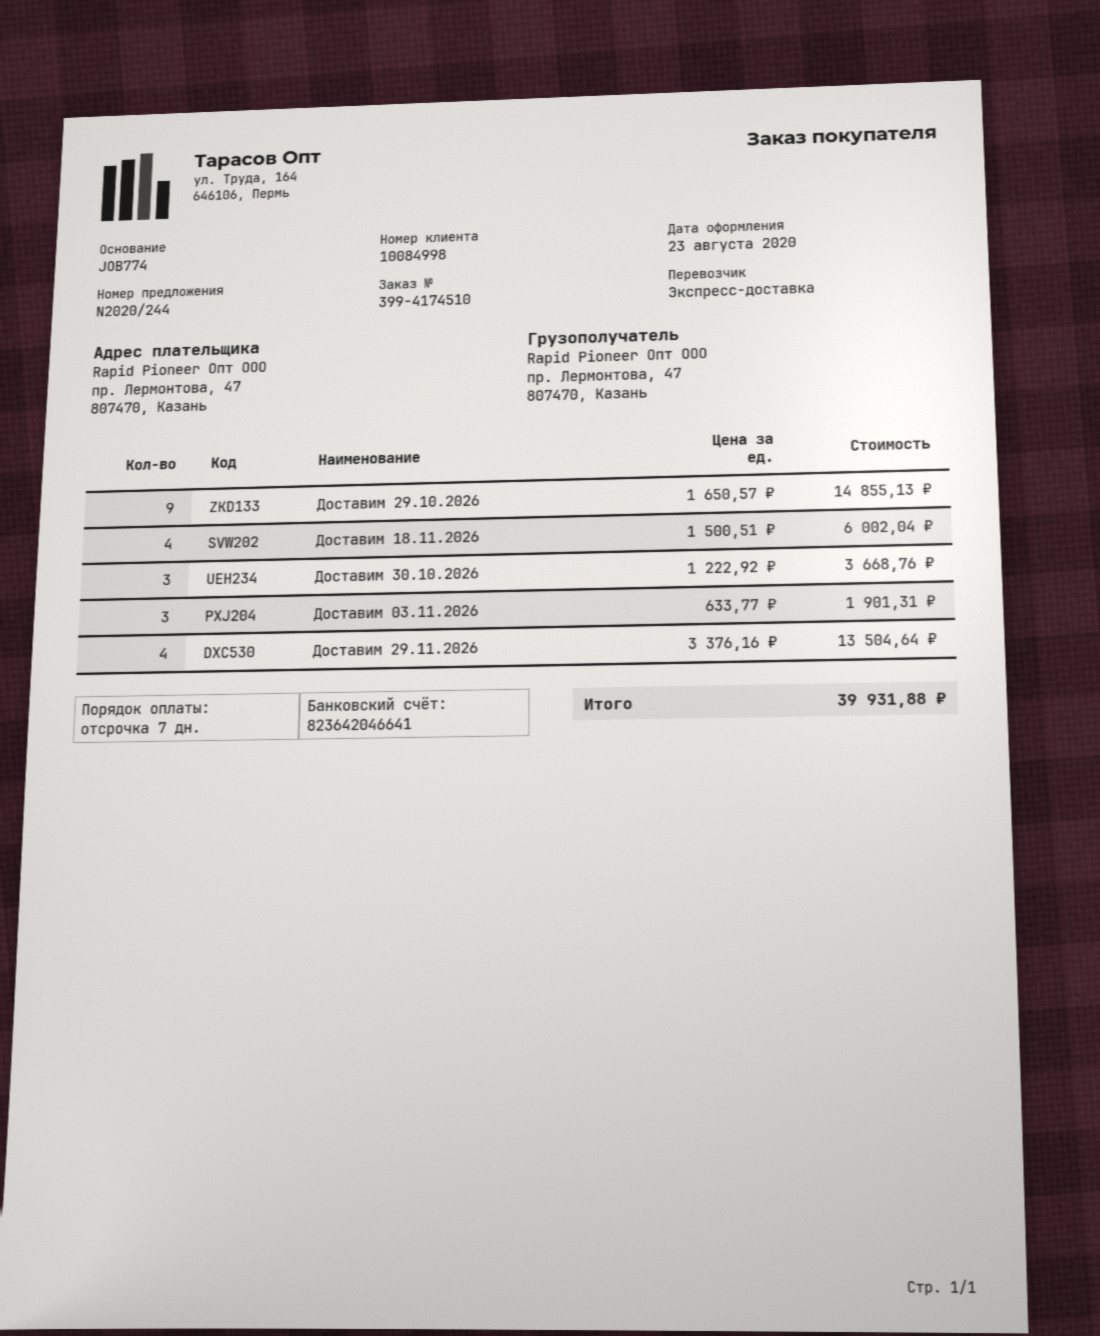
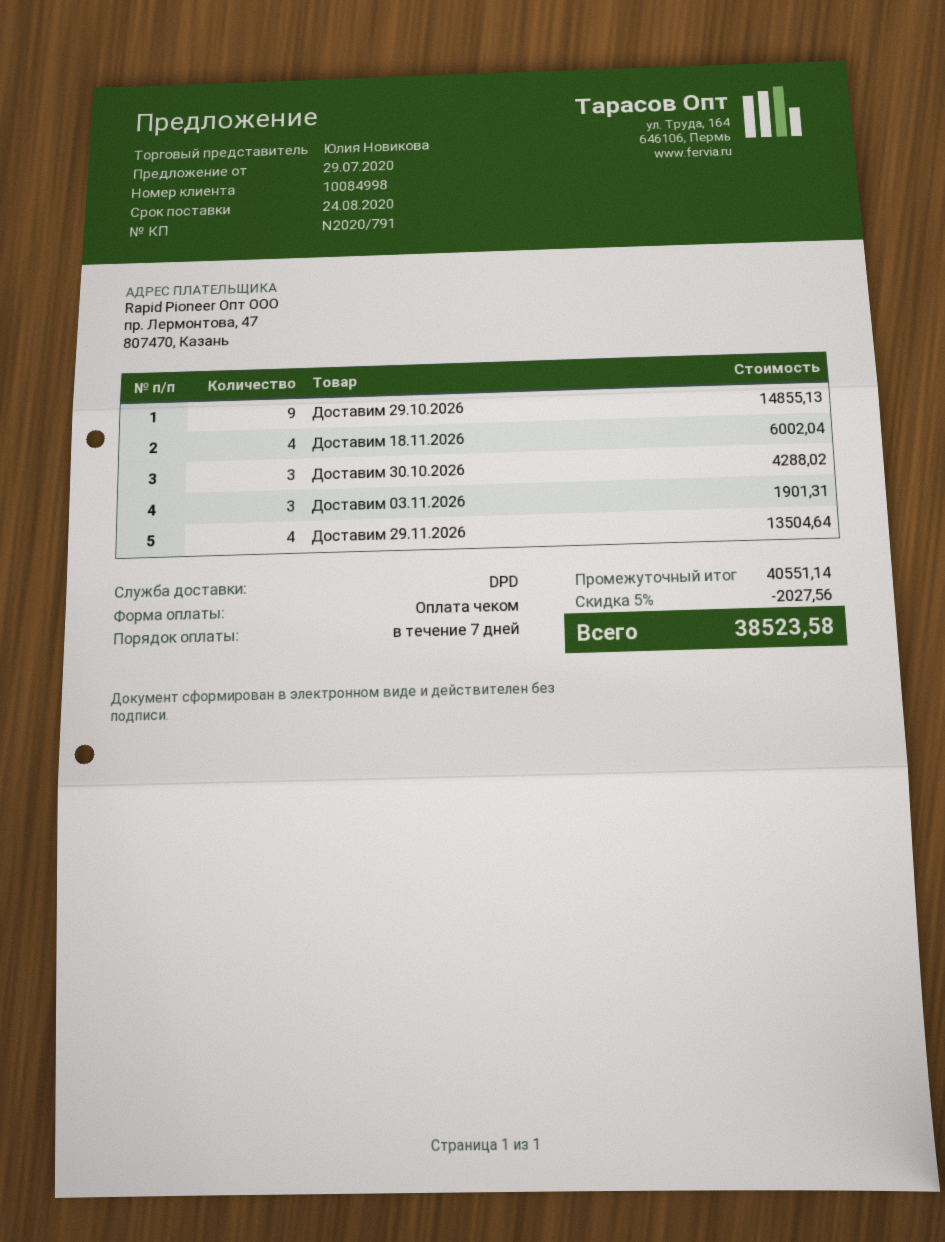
quote number: N2020/244 -> N2020/791
shipping method: express -> DPD
Доставим 30.10.2026: 3 for 3668.76 -> 3 for 4288.02
discount: none -> 5% = 2027.56
total: 39931.88 -> 38523.58

